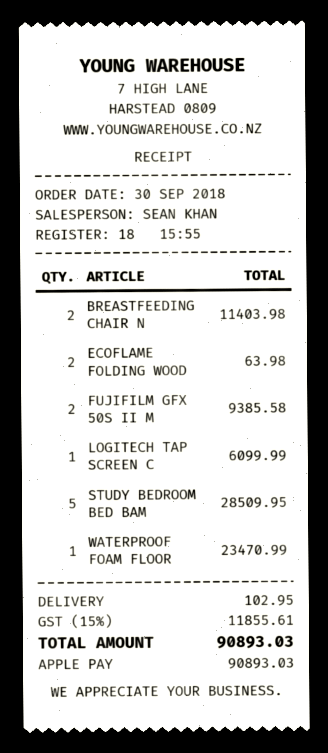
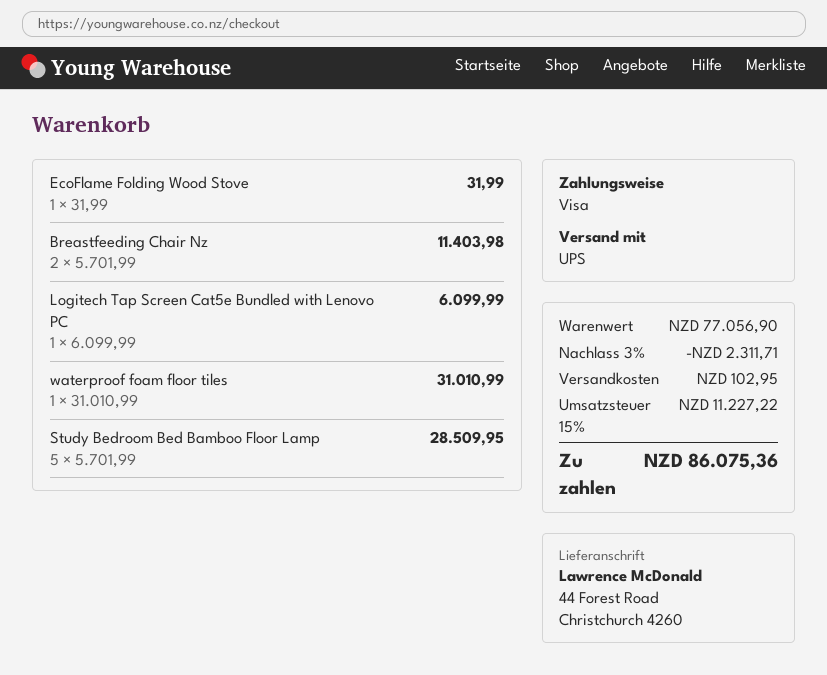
payment method: Apple Pay -> Visa
ECOFLAME FOLDING WOOD: 2 for 63.98 -> 1 for 31.99
FUJIFILM GFX 50S II M: 2 for 9385.58 -> none
WATERPROOF FOAM FLOOR: 1 for 23470.99 -> 1 for 31010.99
discount: none -> 3% = 2311.71
tax: 15% = 11855.61 -> 15% = 11227.22
total: 90893.03 -> 86075.36

